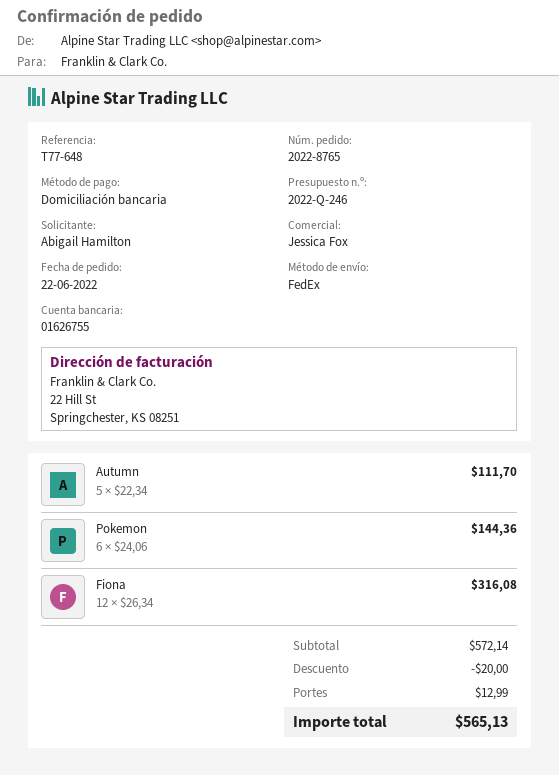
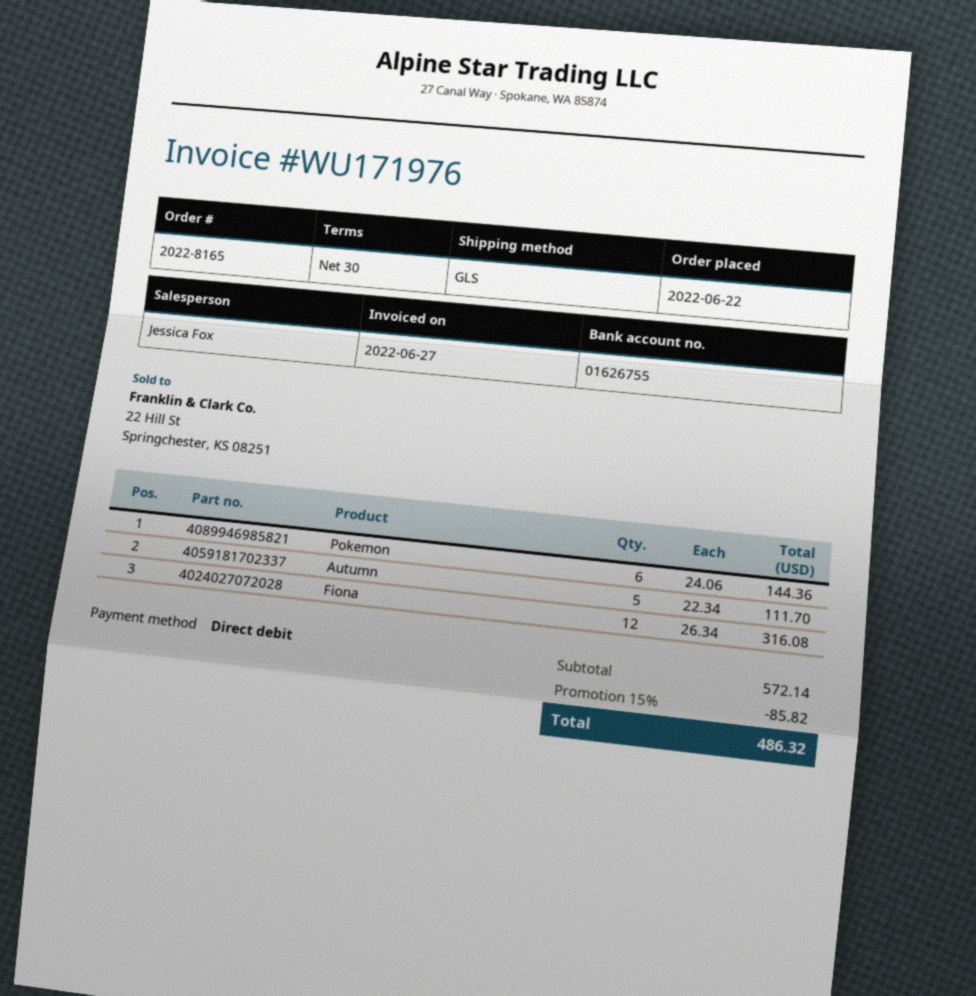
order number: 2022-8765 -> 2022-8165
shipping method: FedEx -> GLS
discount: 20.00 -> 85.82
shipping: 12.99 -> none
total: 565.13 -> 486.32

